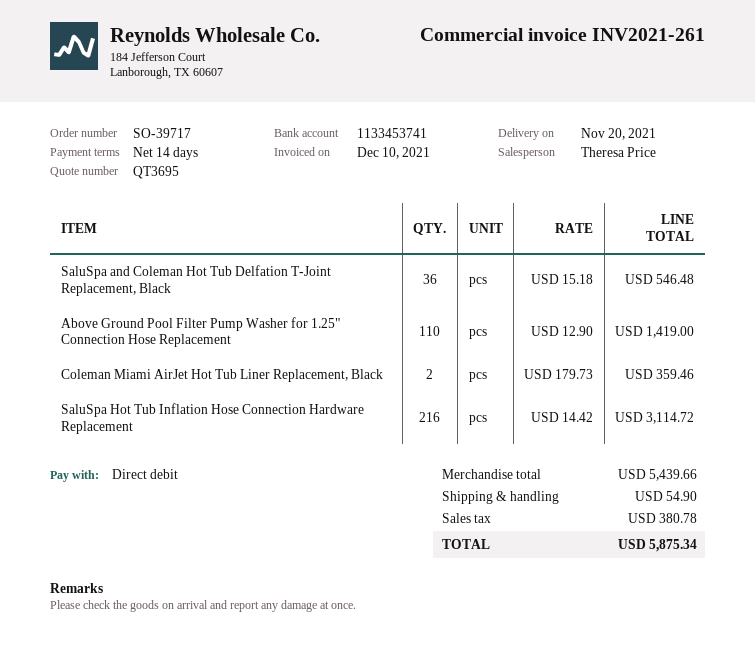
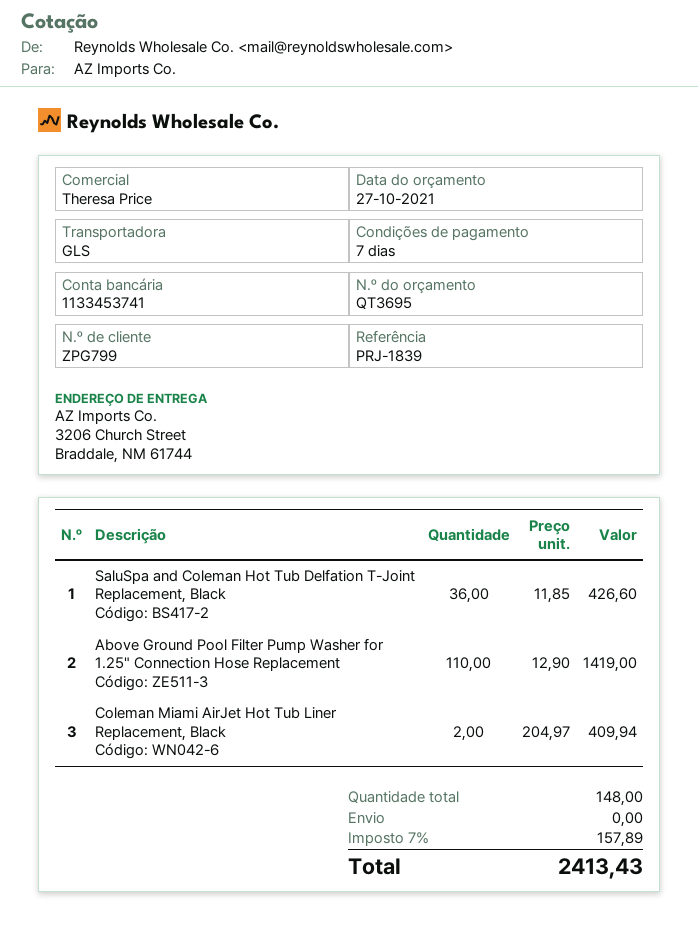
payment terms: 14 days -> 7 days
SaluSpa and Coleman Hot Tub Delfation T-Joint Replacement, Black: 36 x 15.18 = 546.48 -> 36 x 11.85 = 426.60
Coleman Miami AirJet Hot Tub Liner Replacement, Black: 2 x 179.73 = 359.46 -> 2 x 204.97 = 409.94
SaluSpa Hot Tub Inflation Hose Connection Hardware Replacement: 216 x 14.42 = 3114.72 -> none
shipping: 54.90 -> 0.00
tax: 380.78 -> 157.89
total: 5875.34 -> 2413.43

